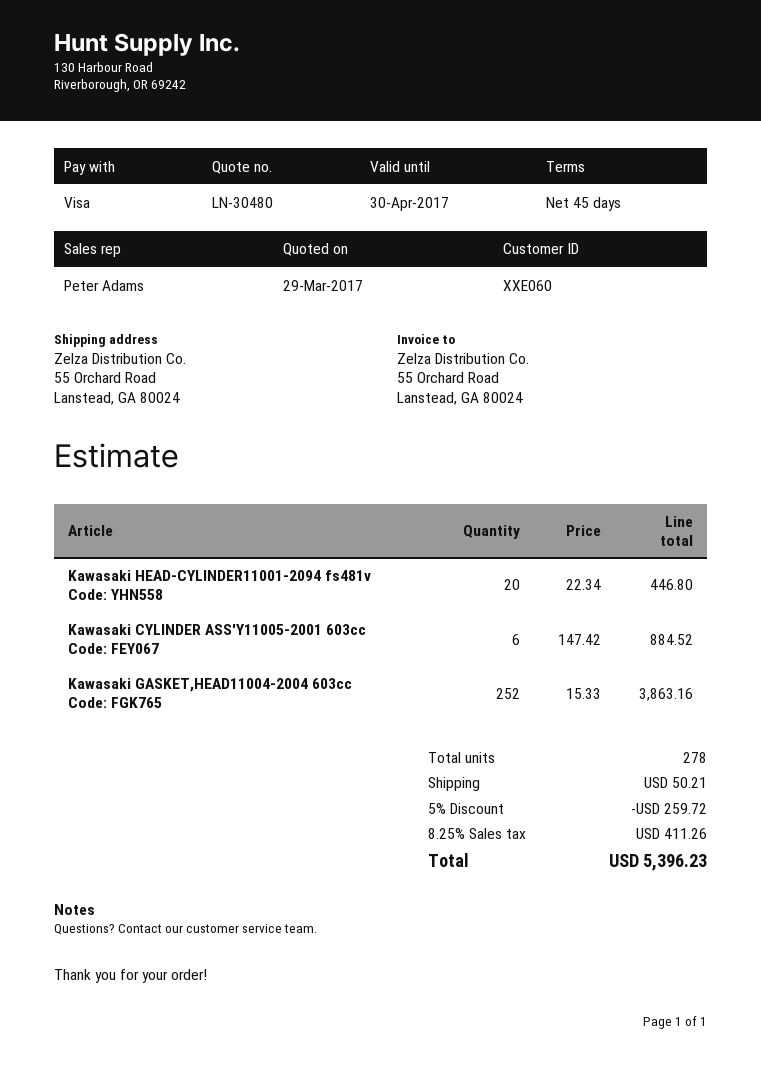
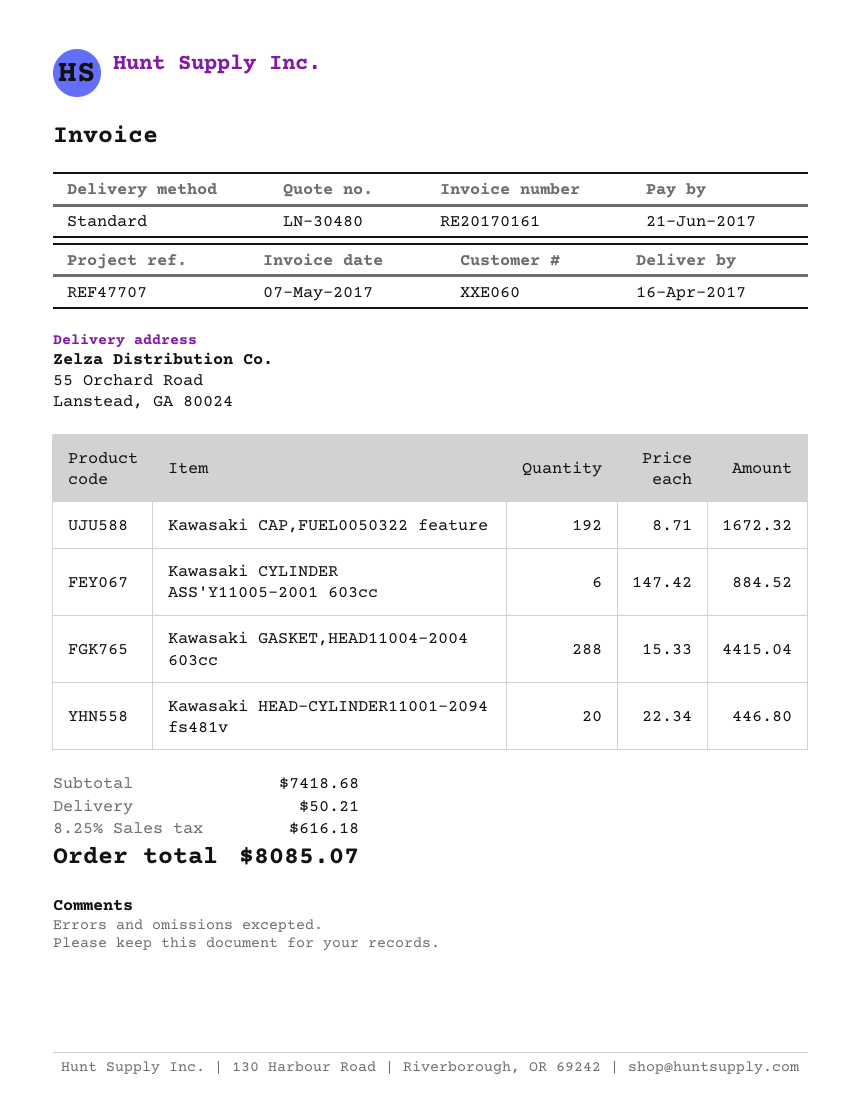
Kawasaki GASKET,HEAD11004-2004 603cc: 252 x 15.33 = 3863.16 -> 288 x 15.33 = 4415.04
Kawasaki CAP,FUEL0050322 feature: none -> 192 x 8.71 = 1672.32
discount: 5% = 259.72 -> none
tax: 8.25% = 411.26 -> 8.25% = 616.18
total: 5396.23 -> 8085.07

